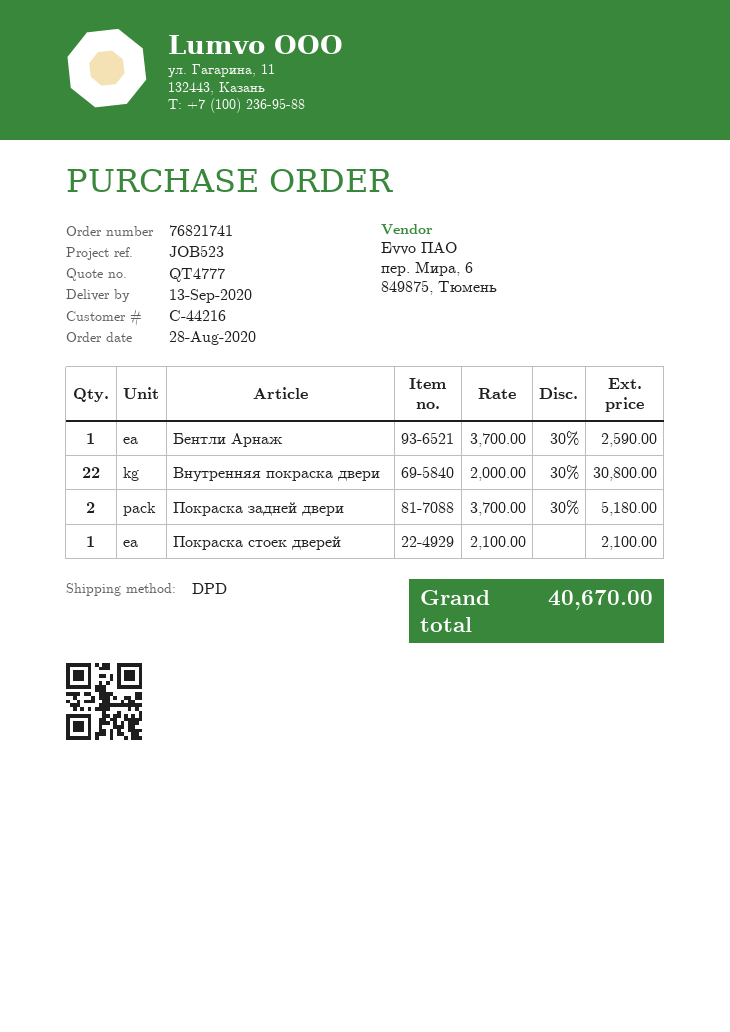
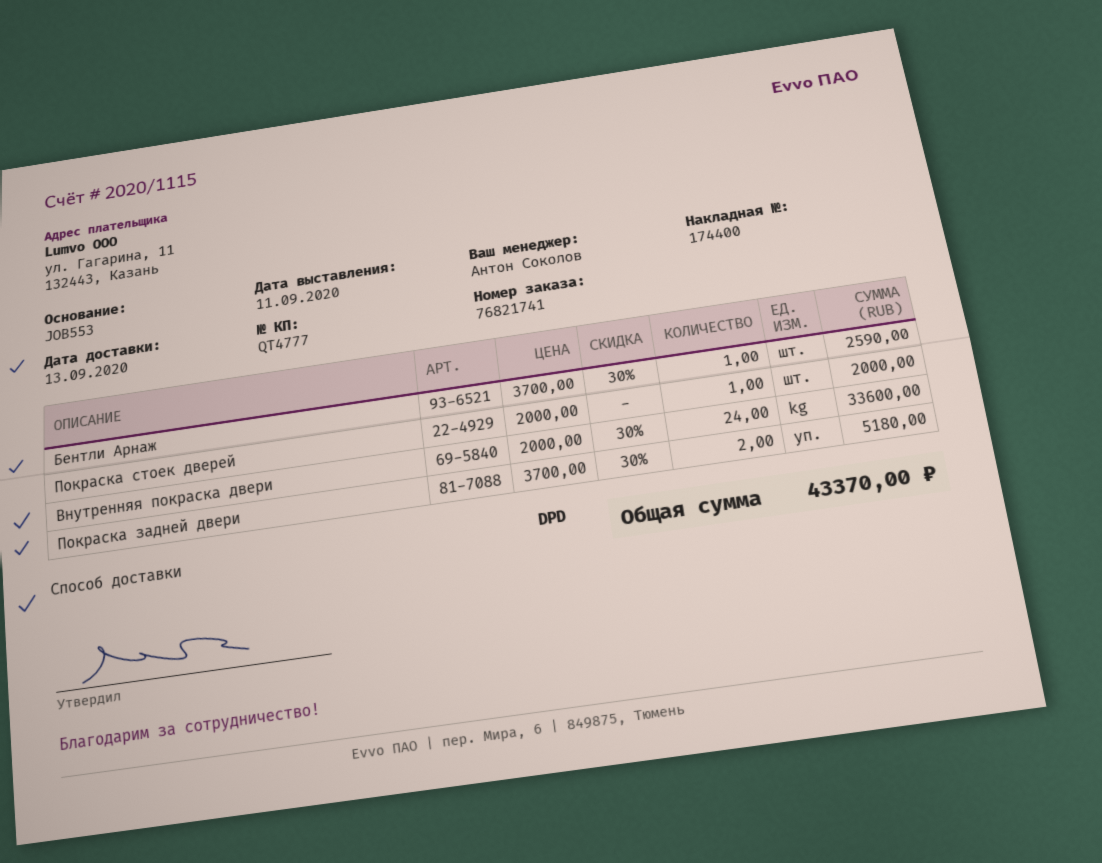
reference: JOB523 -> JOB553
Внутренняя покраска двери: 22 x 2000.00 - 30% = 30800.00 -> 24 x 2000.00 - 30% = 33600.00
Покраска стоек дверей: 1 x 2100.00 = 2100.00 -> 1 x 2000.00 = 2000.00
total: 40670.00 -> 43370.00

